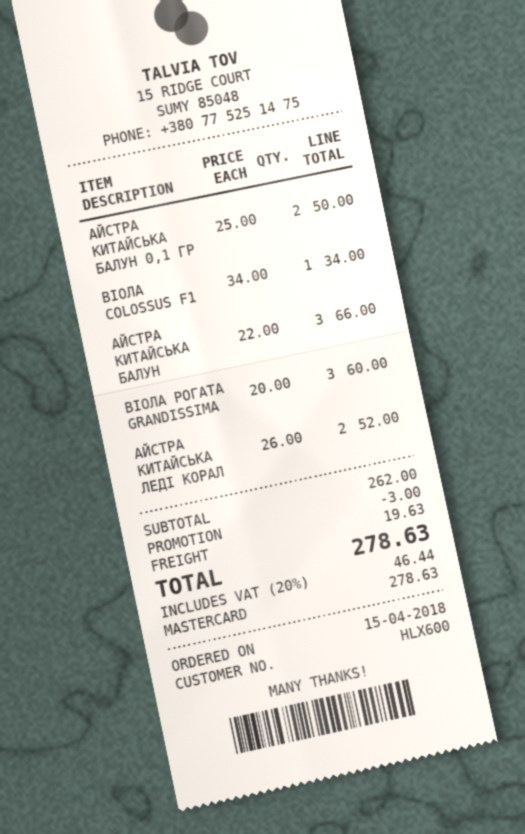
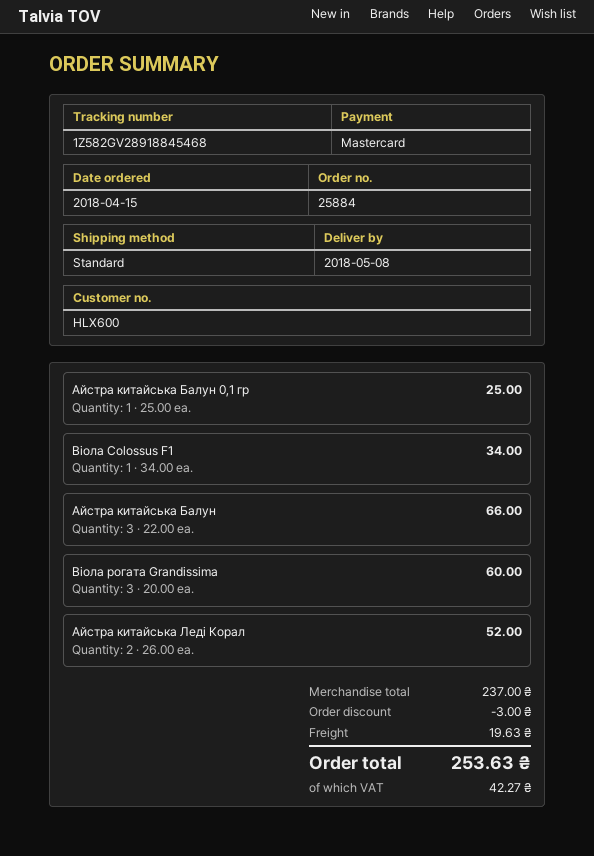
АЙСТРА КИТАЙСЬКА БАЛУН 0,1 ГР: 2 x 25.00 = 50.00 -> 1 x 25.00 = 25.00
subtotal: 262.00 -> 237.00
tax: 46.44 -> 42.27
total: 278.63 -> 253.63

